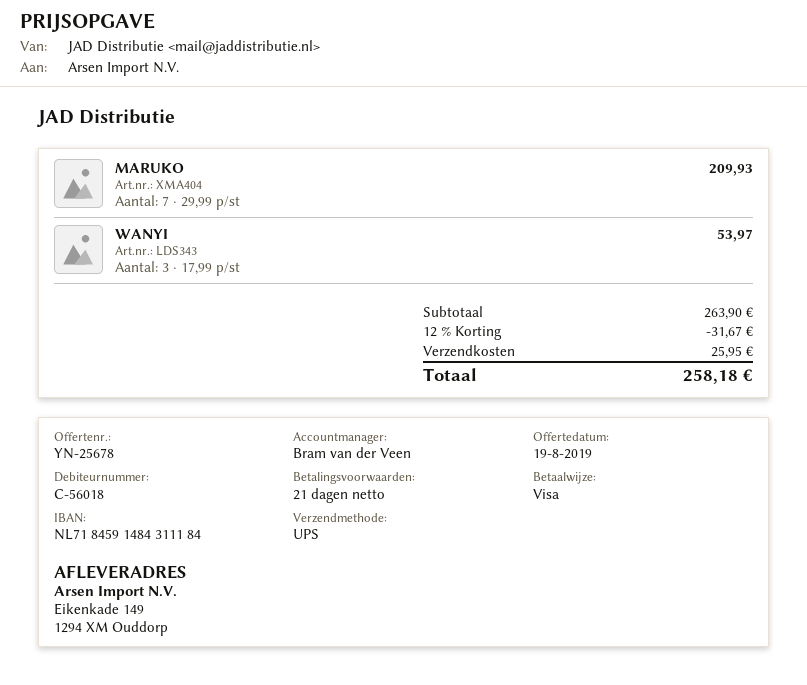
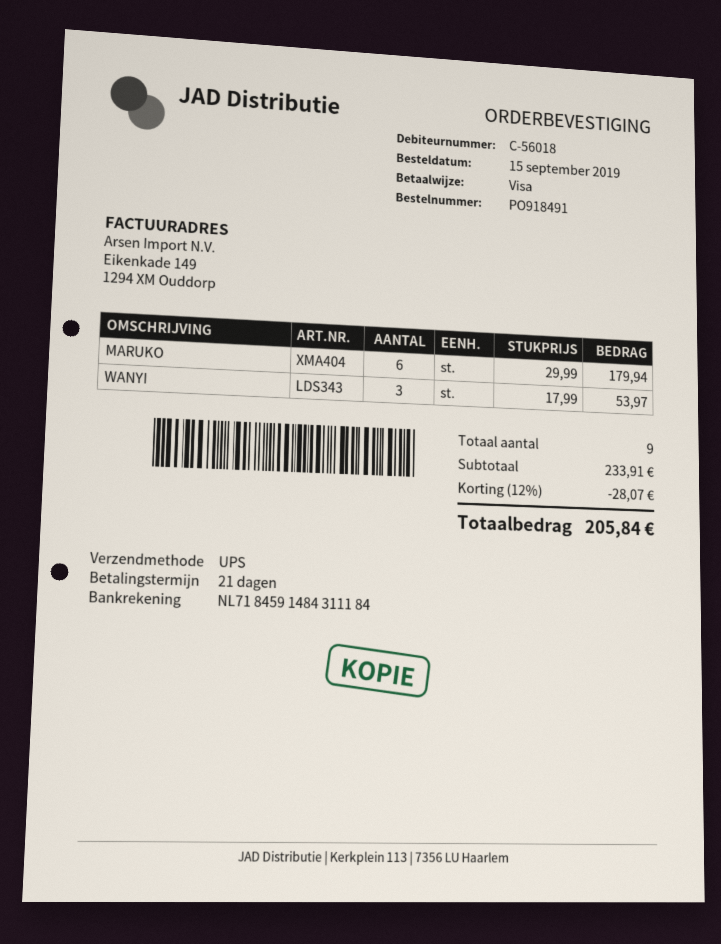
MARUKO: 7 x 29.99 = 209.93 -> 6 x 29.99 = 179.94
subtotal: 263.90 -> 233.91
discount: 12% = 31.67 -> 12% = 28.07
shipping: 25.95 -> none
total: 258.18 -> 205.84

